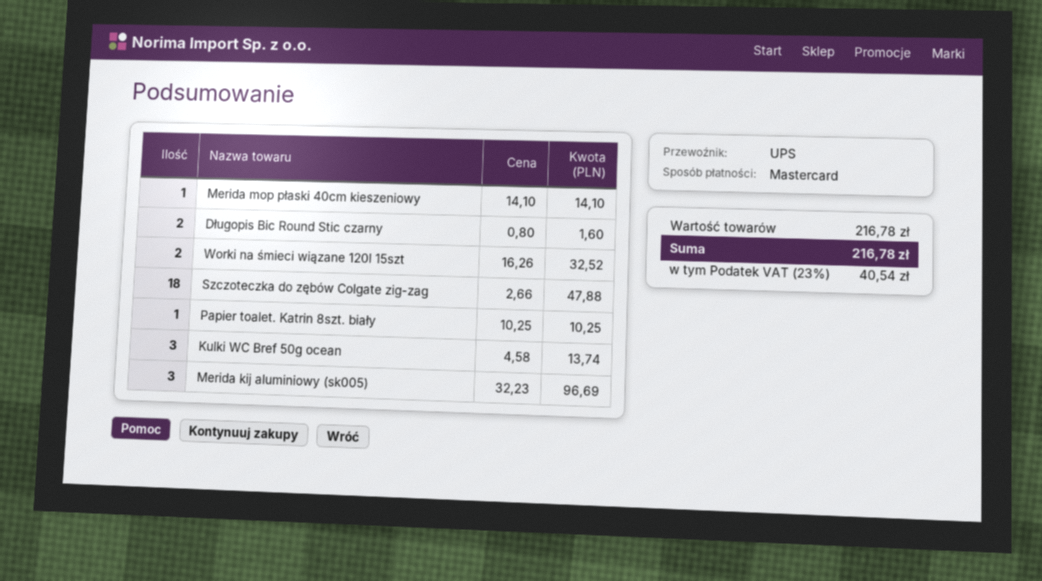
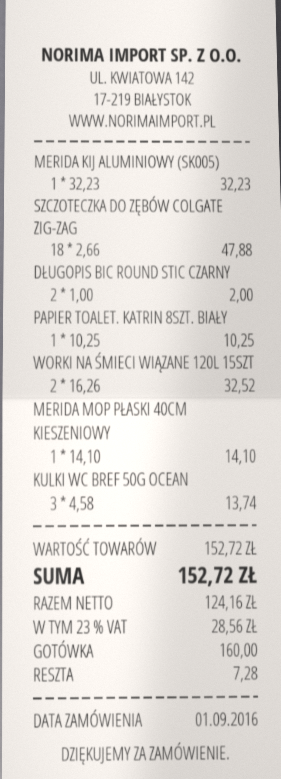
payment method: Mastercard -> cash
Długopis Bic Round Stic czarny: 2 x 0.80 = 1.60 -> 2 x 1.00 = 2.00
Merida kij aluminiowy (sk005): 3 x 32.23 = 96.69 -> 1 x 32.23 = 32.23
subtotal: 216.78 -> 152.72
tax: 23% = 40.54 -> 23% = 28.56
total: 216.78 -> 152.72

